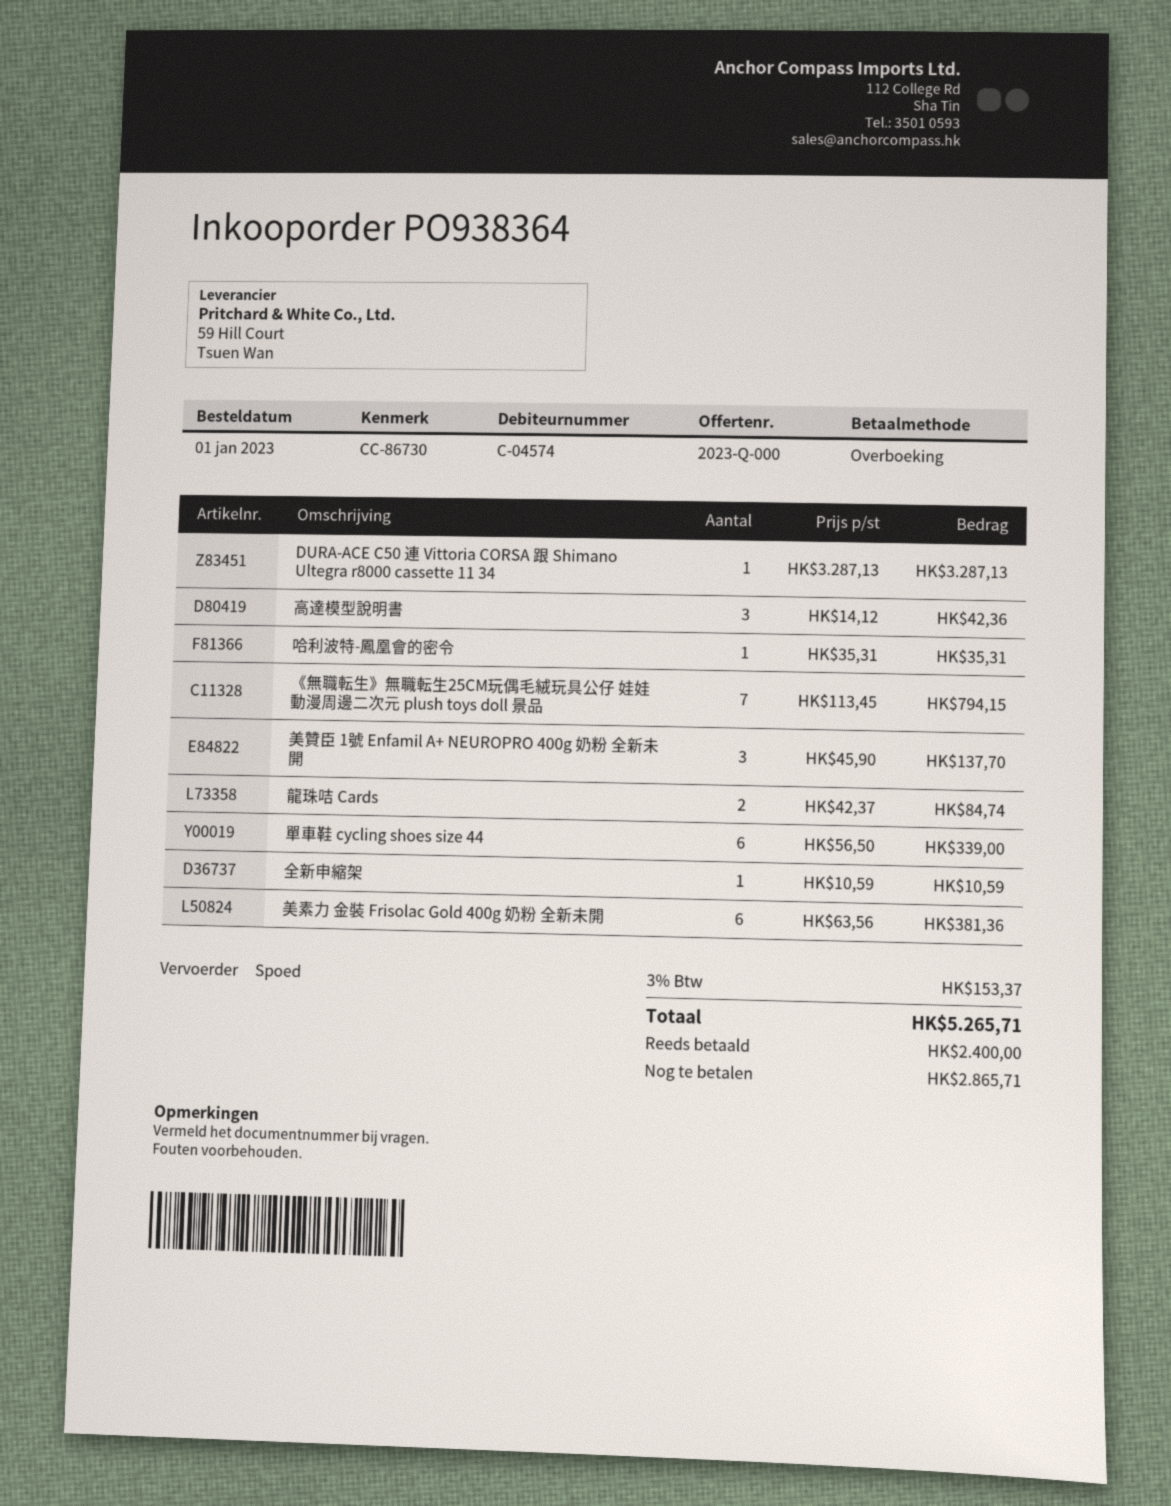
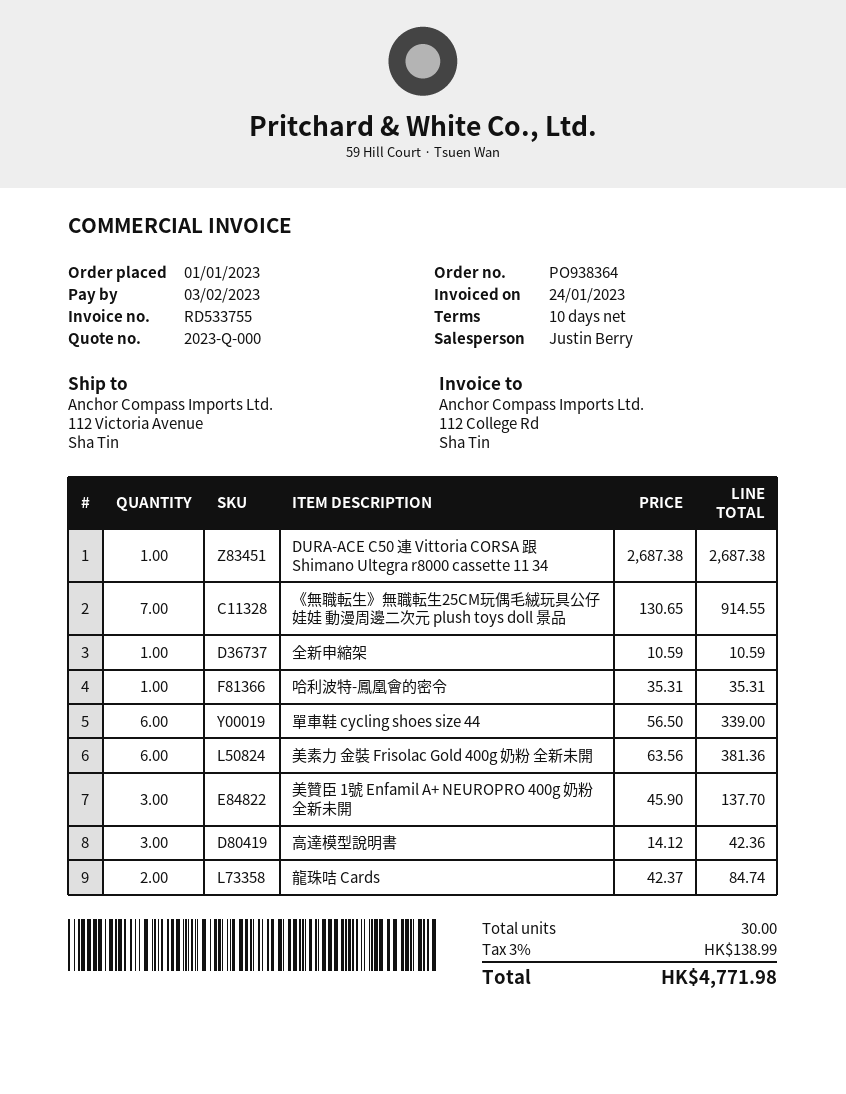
DURA-ACE C50 連 Vittoria CORSA 跟 Shimano Ultegra r8000 cassette 11 34: 1 x 3287.13 = 3287.13 -> 1 x 2687.38 = 2687.38
《無職転生》無職転生25CM玩偶毛絨玩具公仔 娃娃 動漫周邊二次元 plush toys doll 景品: 7 x 113.45 = 794.15 -> 7 x 130.65 = 914.55
tax: 3% = 153.37 -> 3% = 138.99
total: 5265.71 -> 4771.98

